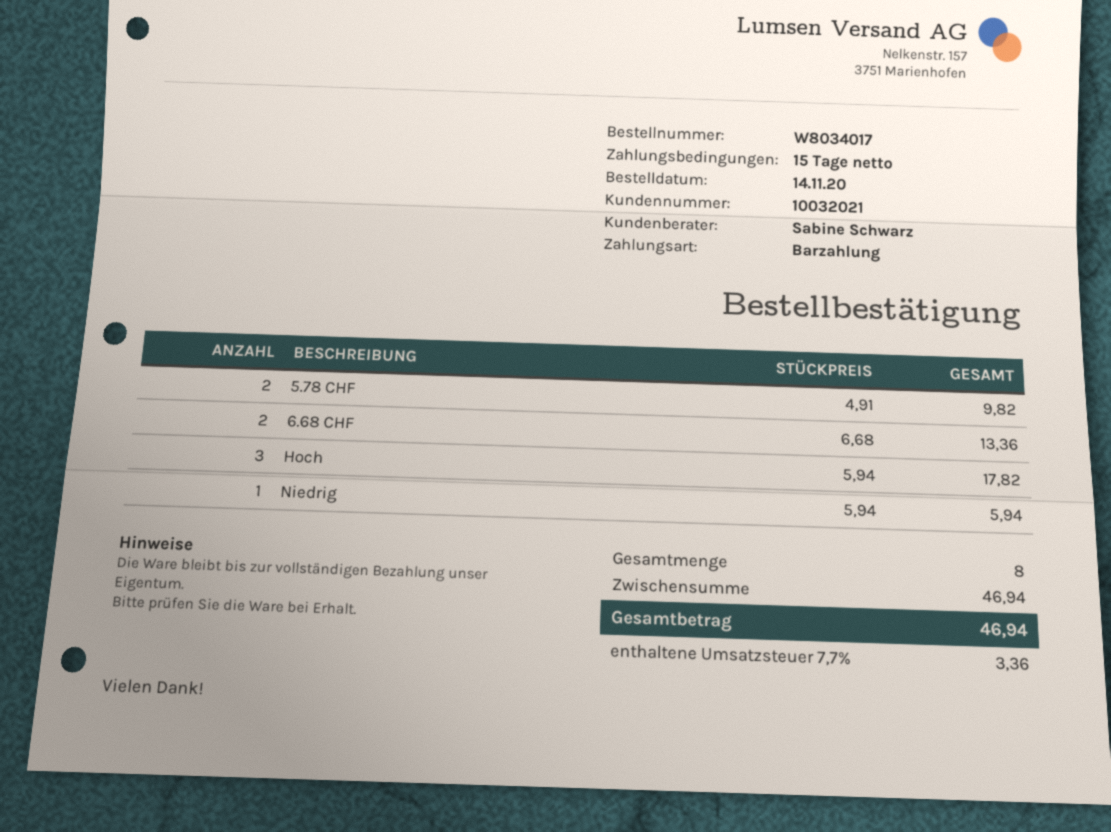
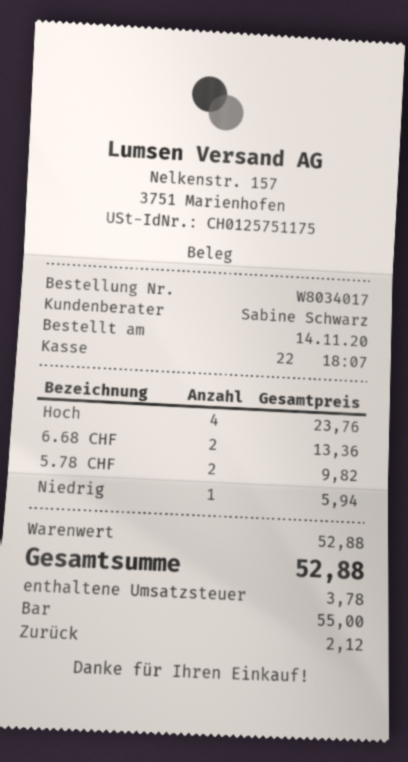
Hoch: 3 for 17.82 -> 4 for 23.76
subtotal: 46.94 -> 52.88
tax: 3.36 -> 3.78
total: 46.94 -> 52.88

